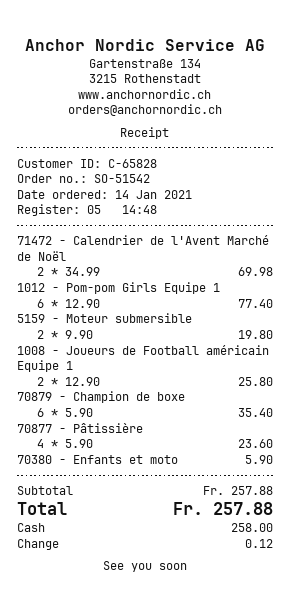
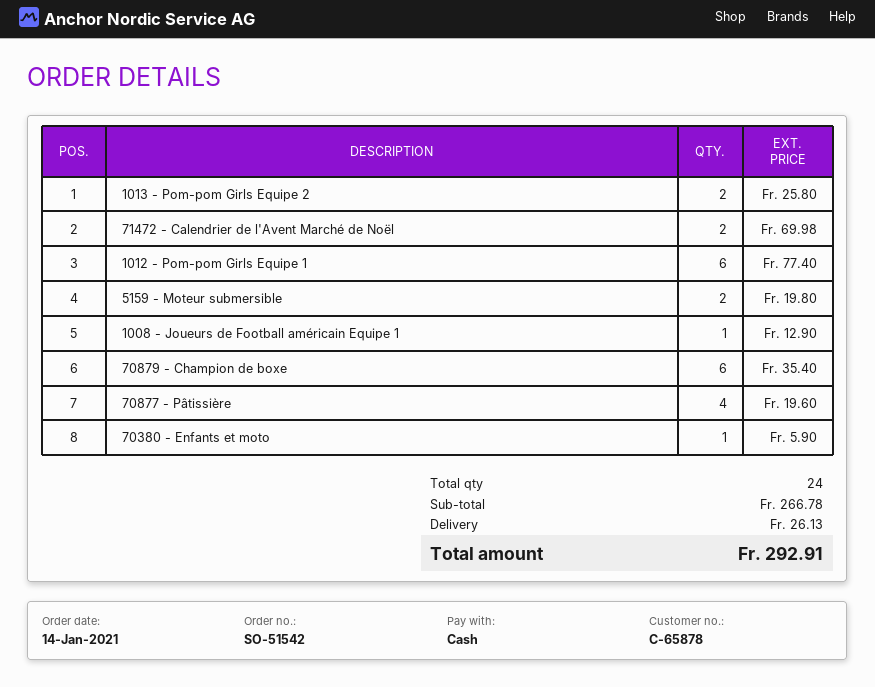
customer number: C-65828 -> C-65878
1008 - Joueurs de Football américain Equipe 1: 2 for 25.80 -> 1 for 12.90
70877 - Pâtissière: 4 for 23.60 -> 4 for 19.60
1013 - Pom-pom Girls Equipe 2: none -> 2 for 25.80
subtotal: 257.88 -> 266.78
shipping: none -> 26.13
total: 257.88 -> 292.91

